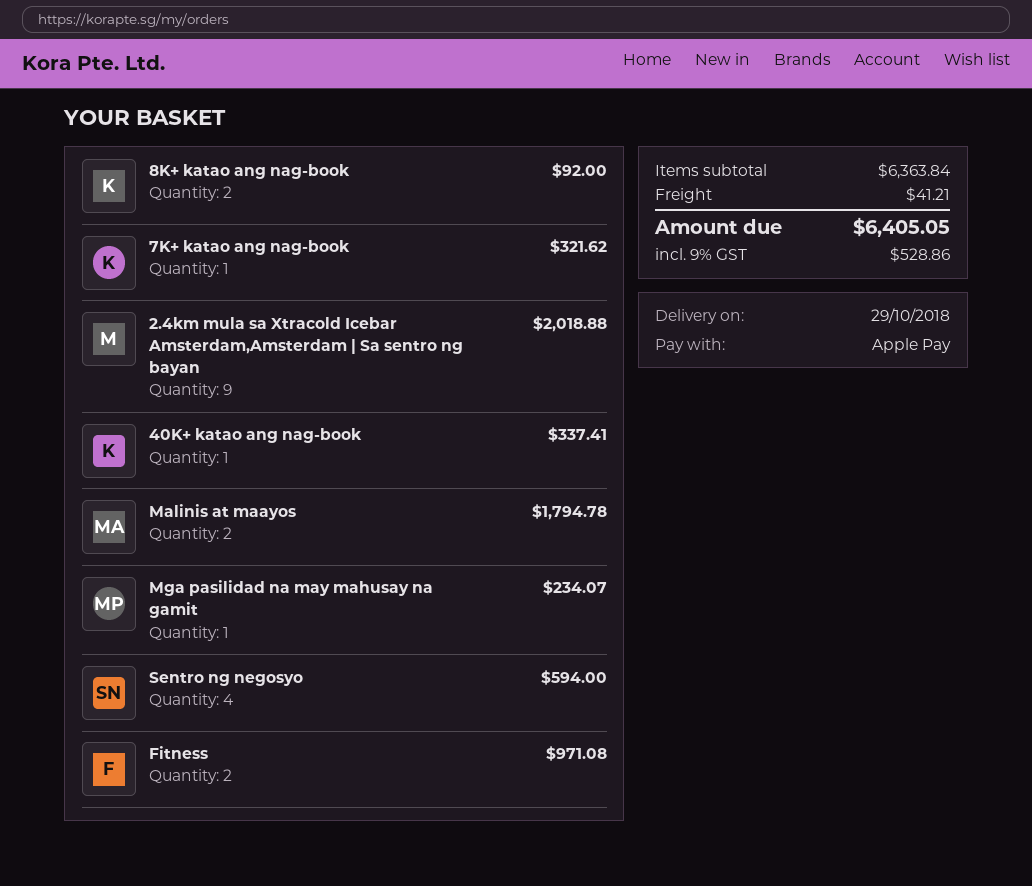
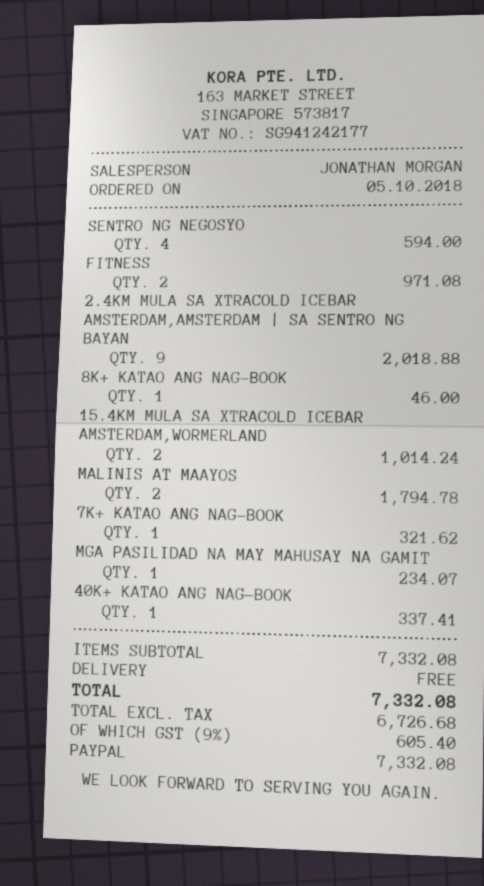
payment method: Apple Pay -> PayPal
8K+ katao ang nag-book: 2 for 92.00 -> 1 for 46.00
15.4KM MULA SA XTRACOLD ICEBAR AMSTERDAM,WORMERLAND: none -> 2 for 1014.24
subtotal: 6363.84 -> 7332.08
shipping: 41.21 -> 0.00
tax: 9% = 528.86 -> 9% = 605.40
total: 6405.05 -> 7332.08

